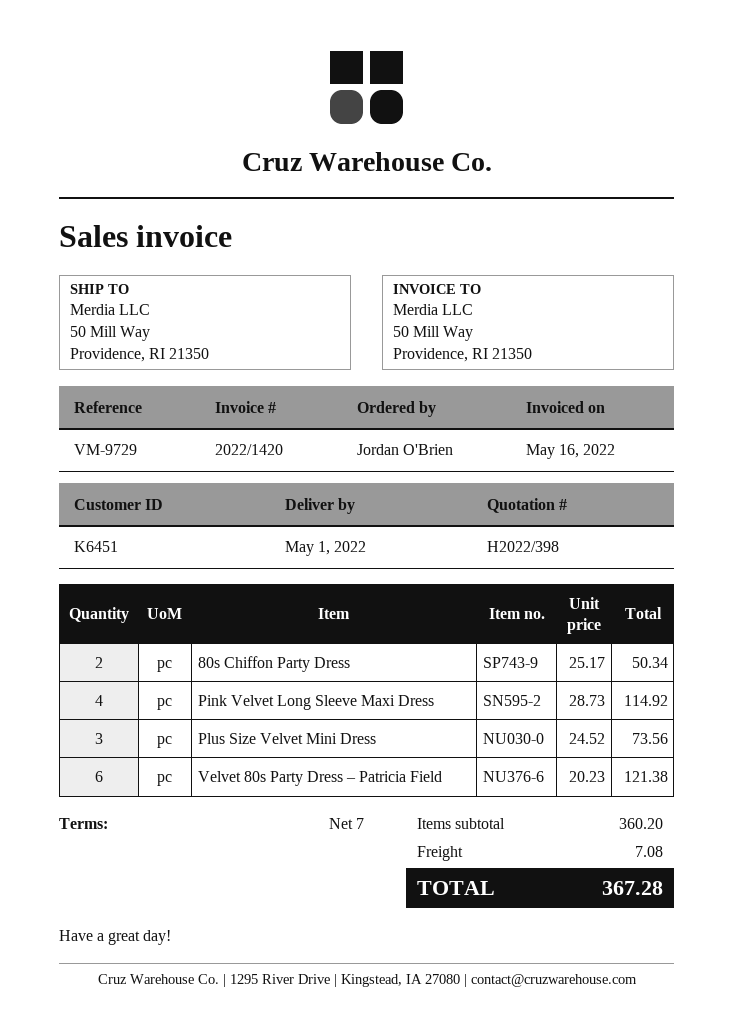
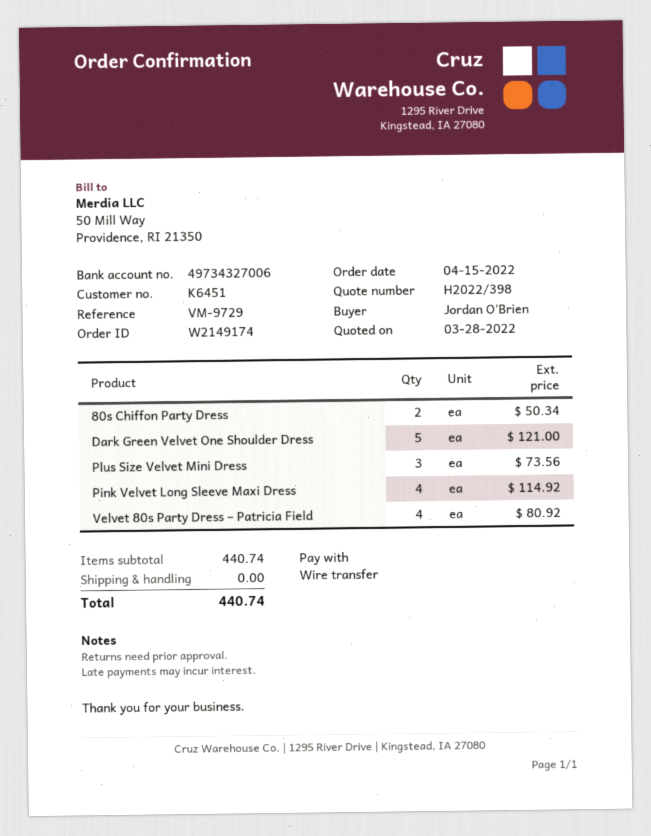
Velvet 80s Party Dress – Patricia Field: 6 for 121.38 -> 4 for 80.92
Dark Green Velvet One Shoulder Dress: none -> 5 for 121.00
subtotal: 360.20 -> 440.74
shipping: 7.08 -> 0.00
total: 367.28 -> 440.74

